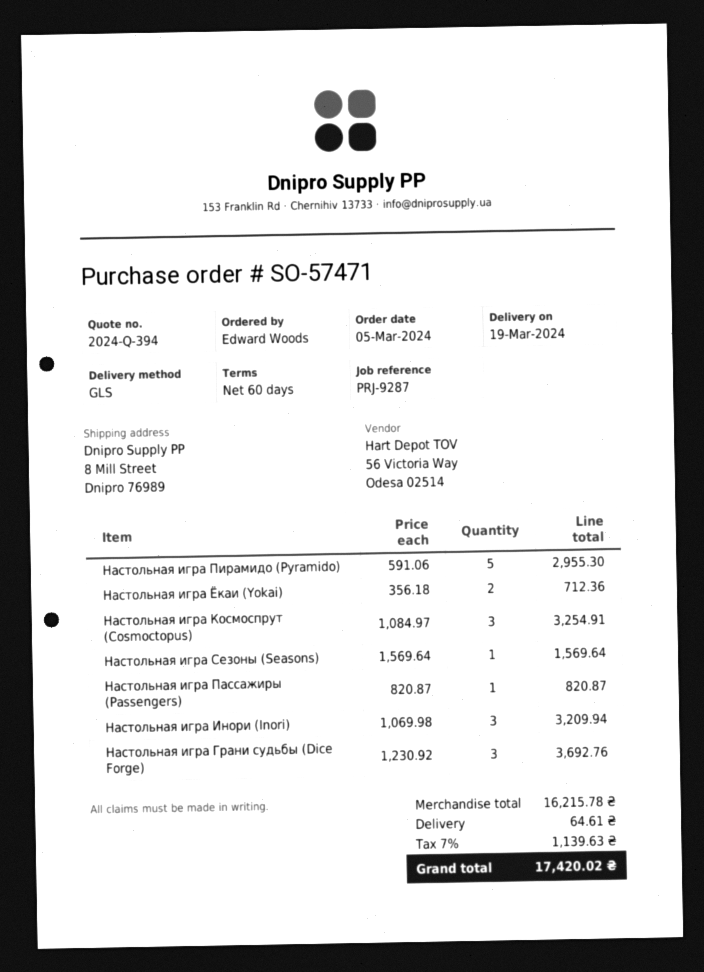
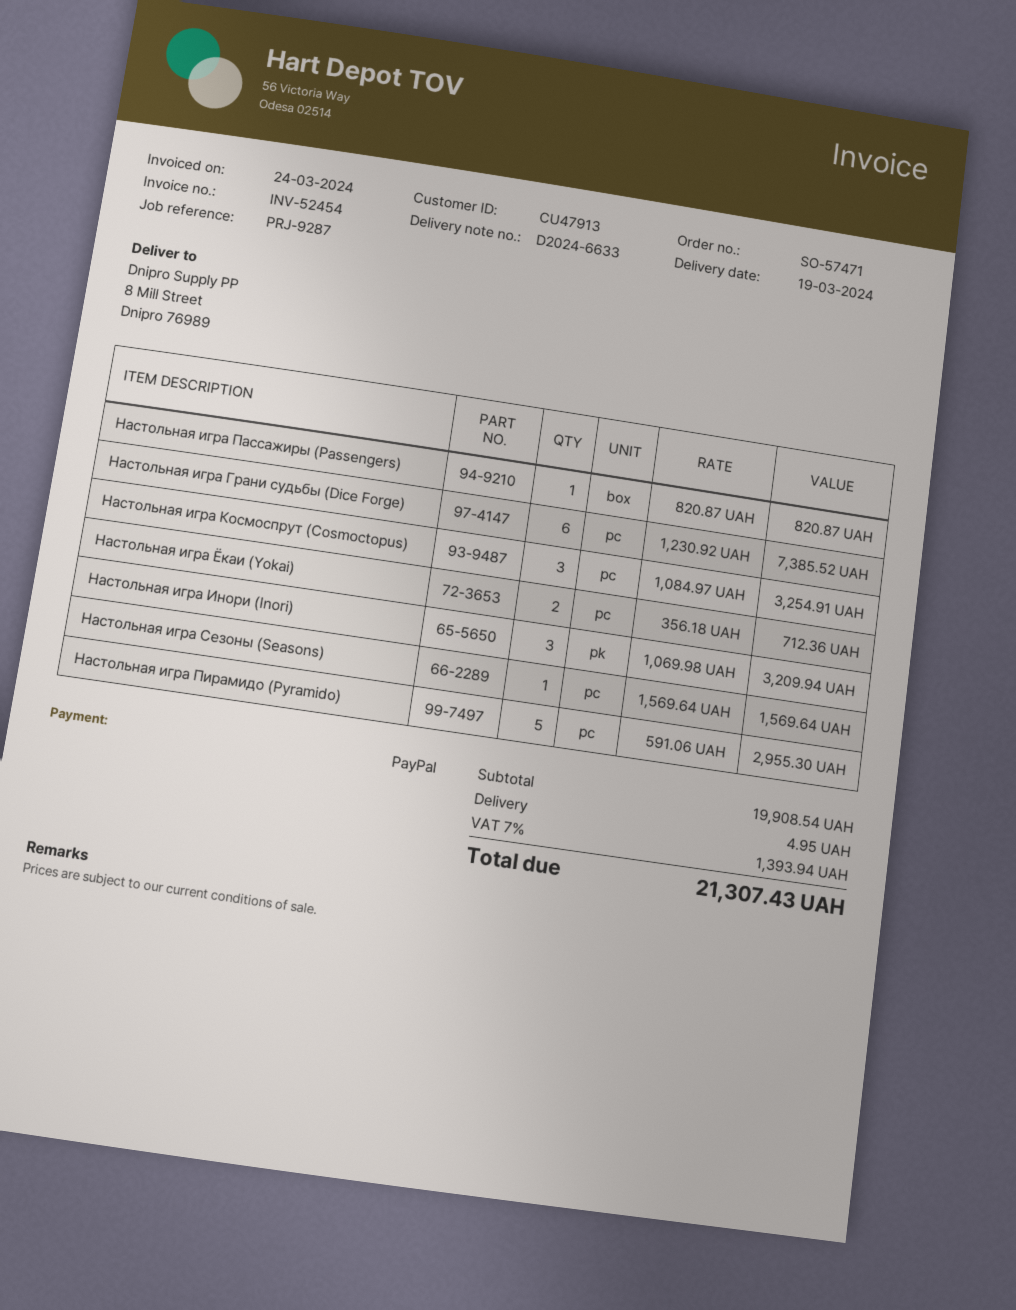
Настольная игра Грани судьбы (Dice Forge): 3 x 1230.92 = 3692.76 -> 6 x 1230.92 = 7385.52
subtotal: 16215.78 -> 19908.54
shipping: 64.61 -> 4.95
tax: 7% = 1139.63 -> 7% = 1393.94
total: 17420.02 -> 21307.43

